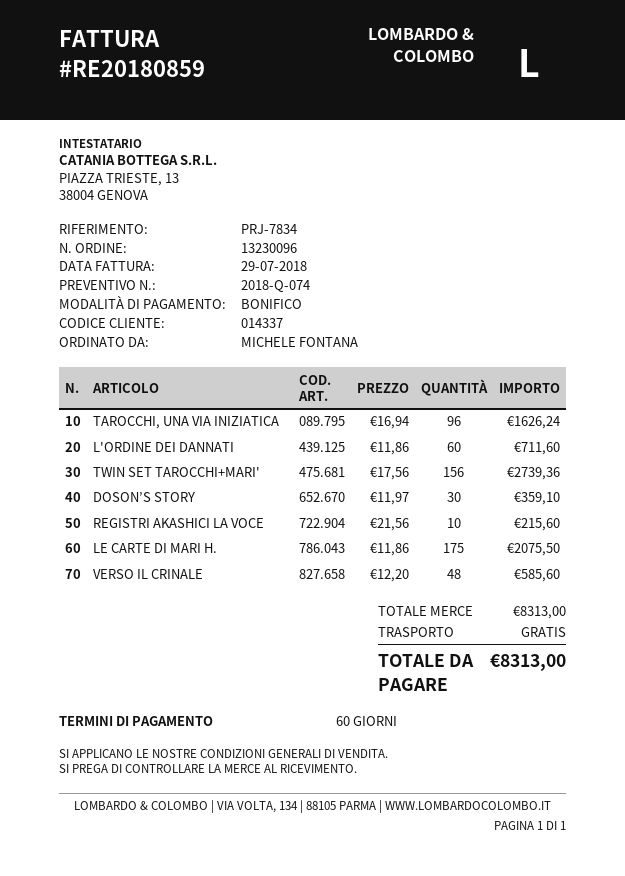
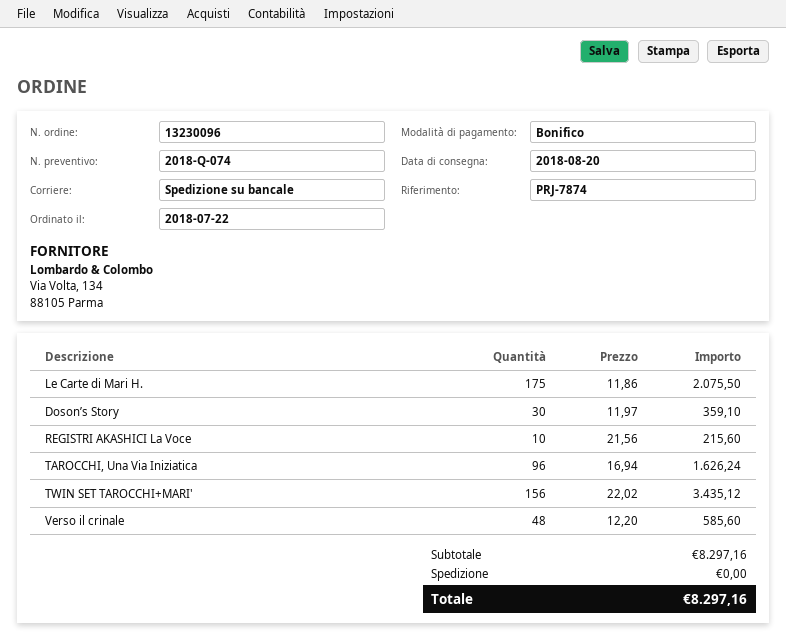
reference: PRJ-7834 -> PRJ-7874
L'ORDINE DEI DANNATI: 60 x 11.86 = 711.60 -> none
TWIN SET TAROCCHI+MARI': 156 x 17.56 = 2739.36 -> 156 x 22.02 = 3435.12
subtotal: 8313.00 -> 8297.16
total: 8313.00 -> 8297.16

